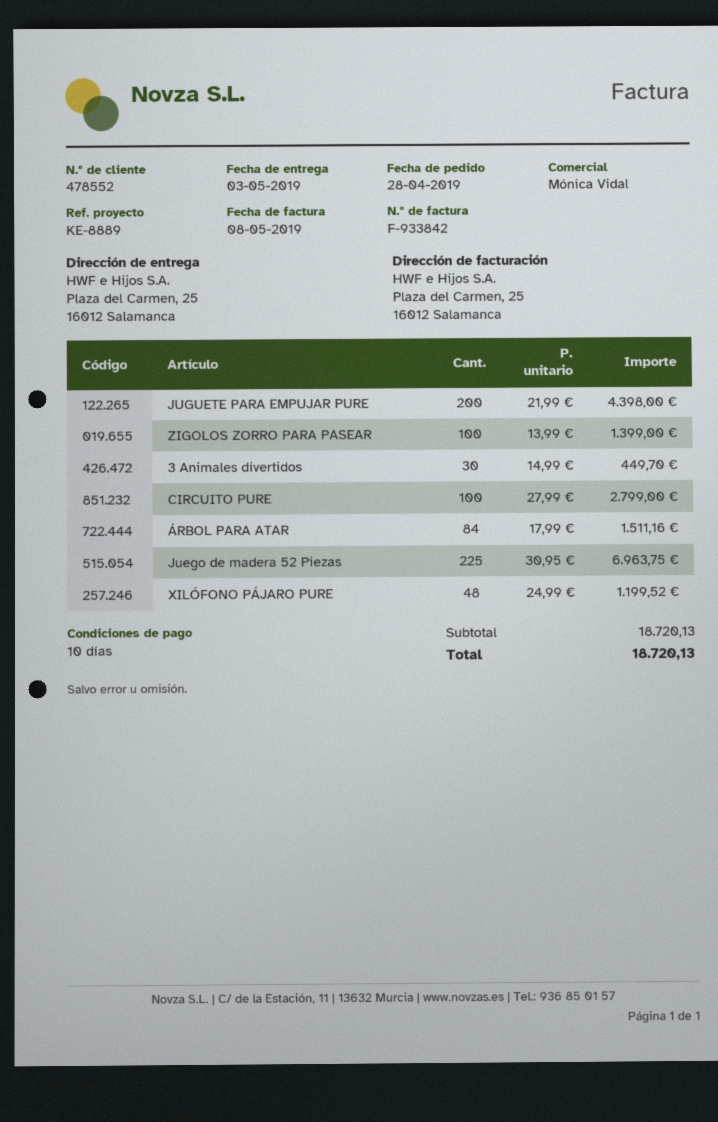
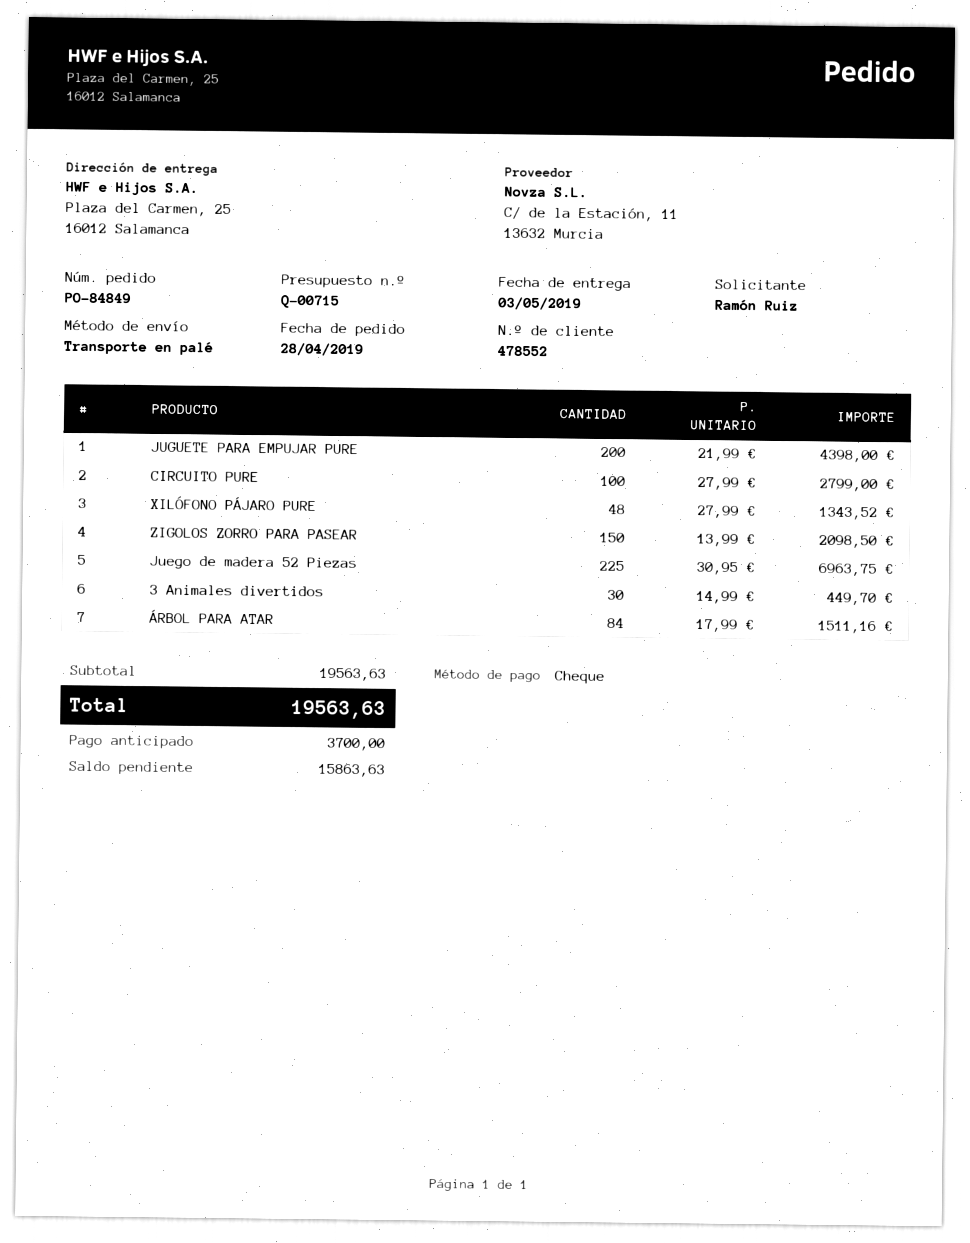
ZIGOLOS ZORRO PARA PASEAR: 100 x 13.99 = 1399.00 -> 150 x 13.99 = 2098.50
XILÓFONO PÁJARO PURE: 48 x 24.99 = 1199.52 -> 48 x 27.99 = 1343.52
subtotal: 18720.13 -> 19563.63
total: 18720.13 -> 19563.63

